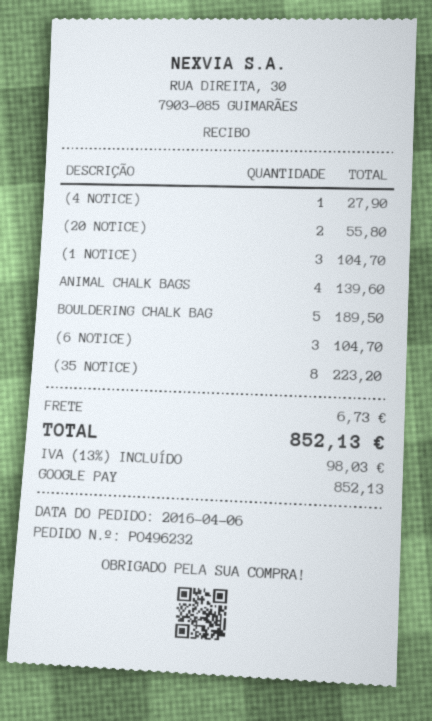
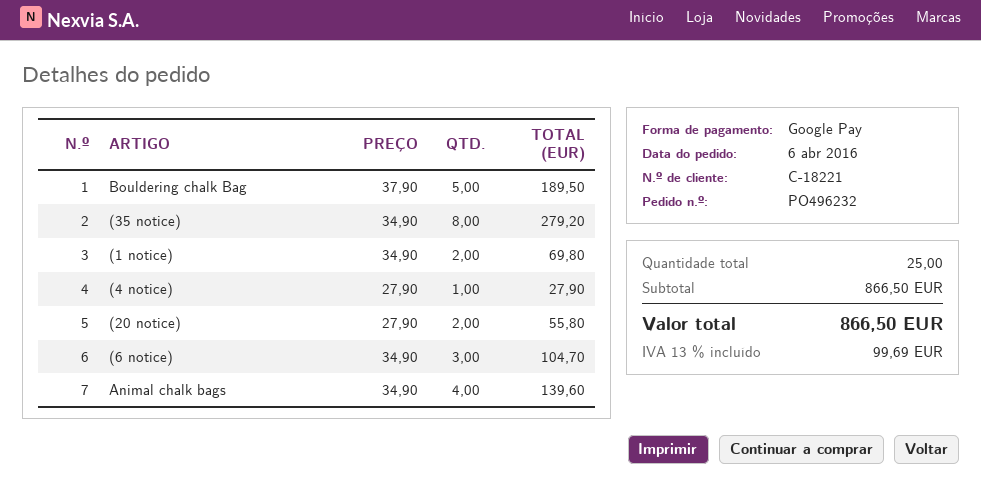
(1 NOTICE): 3 for 104.70 -> 2 for 69.80
(35 NOTICE): 8 for 223.20 -> 8 for 279.20
shipping: 6.73 -> none
tax: 13% = 98.03 -> 13% = 99.69
total: 852.13 -> 866.50

